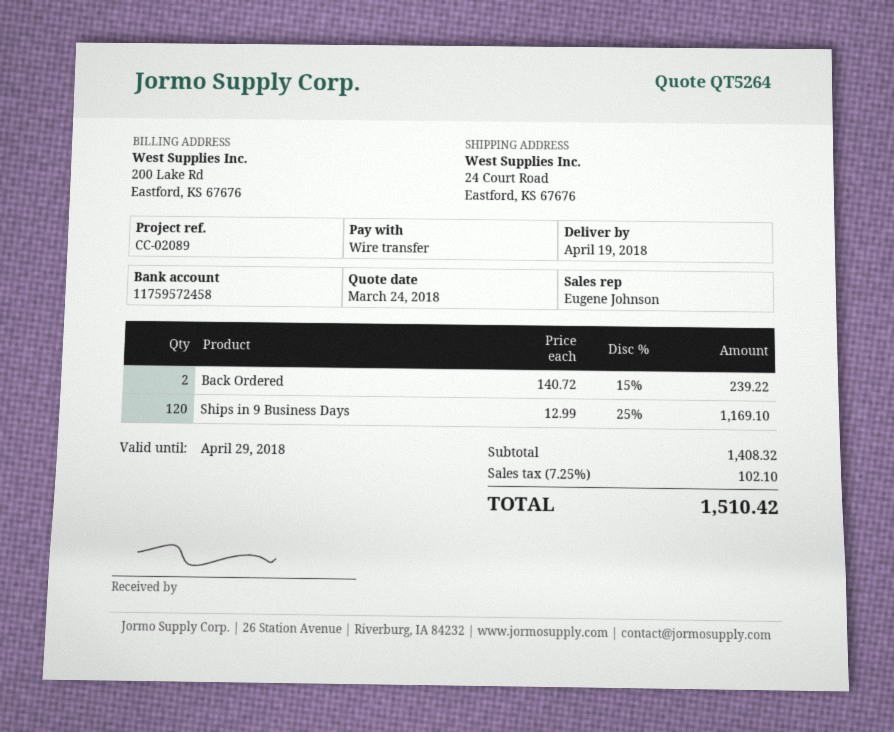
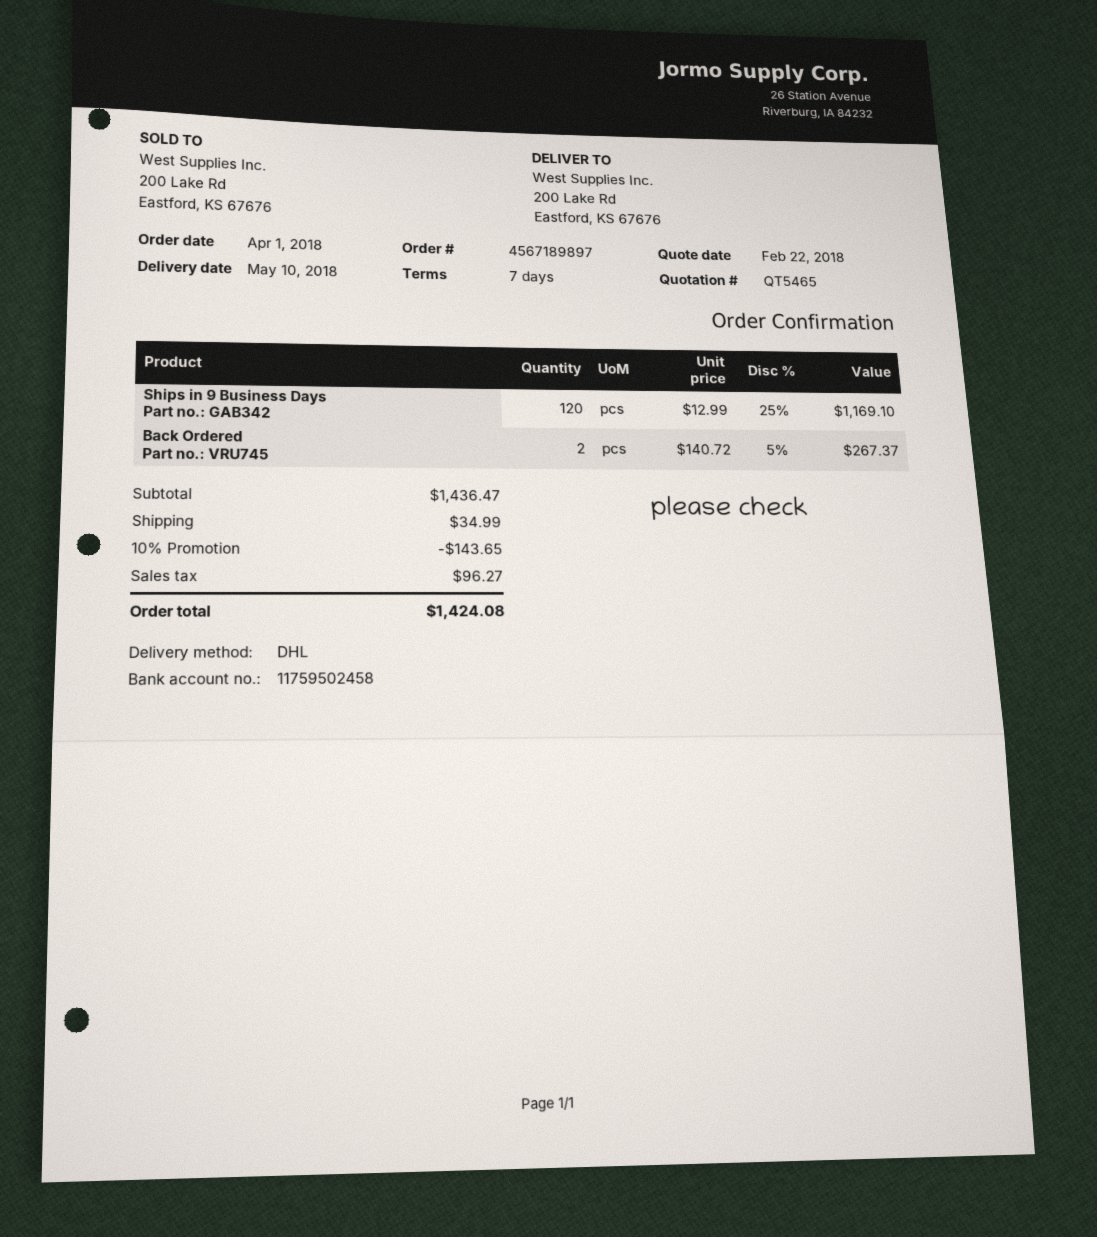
quote number: QT5264 -> QT5465
quote date: 2018-03-24 -> 2018-02-22
delivery date: 2018-04-19 -> 2018-05-10
bank account: 11759572458 -> 11759502458
ship to: 24 Court Road, Eastford, KS 67676 -> 200 Lake Rd, Eastford, KS 67676
Back Ordered: 2 x 140.72 - 15% = 239.22 -> 2 x 140.72 - 5% = 267.37
subtotal: 1408.32 -> 1436.47
discount: none -> 10% = 143.65
shipping: none -> 34.99
tax: 102.10 -> 96.27
total: 1510.42 -> 1424.08

